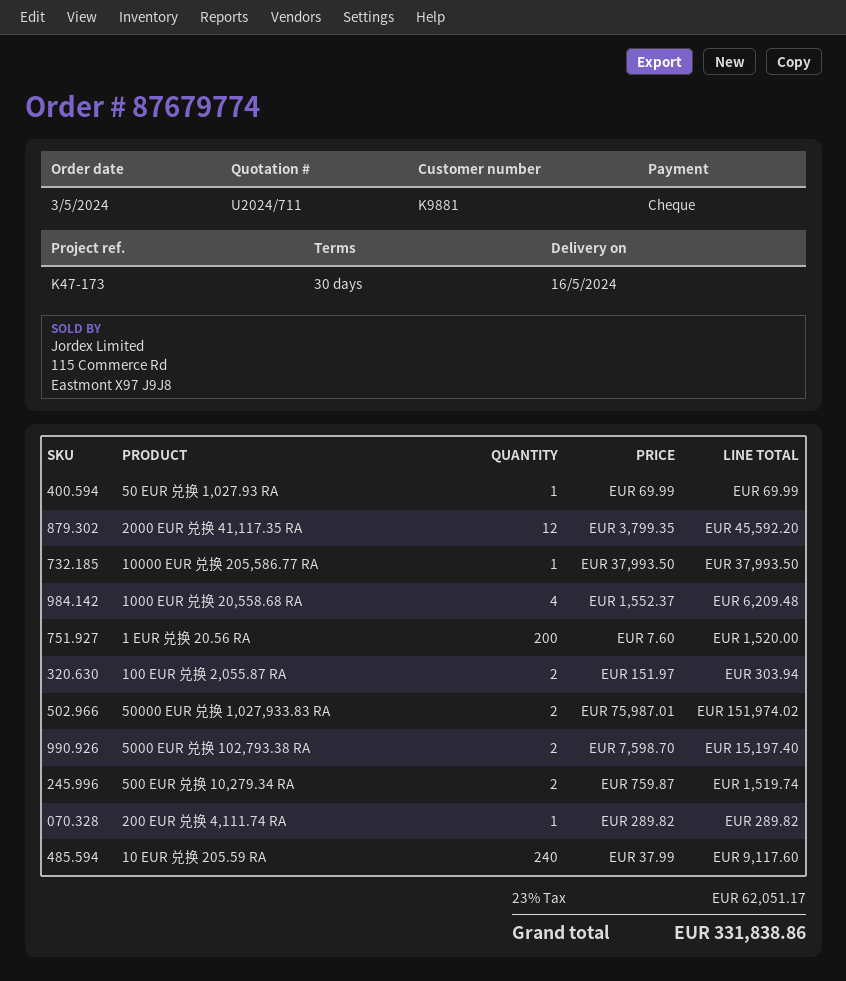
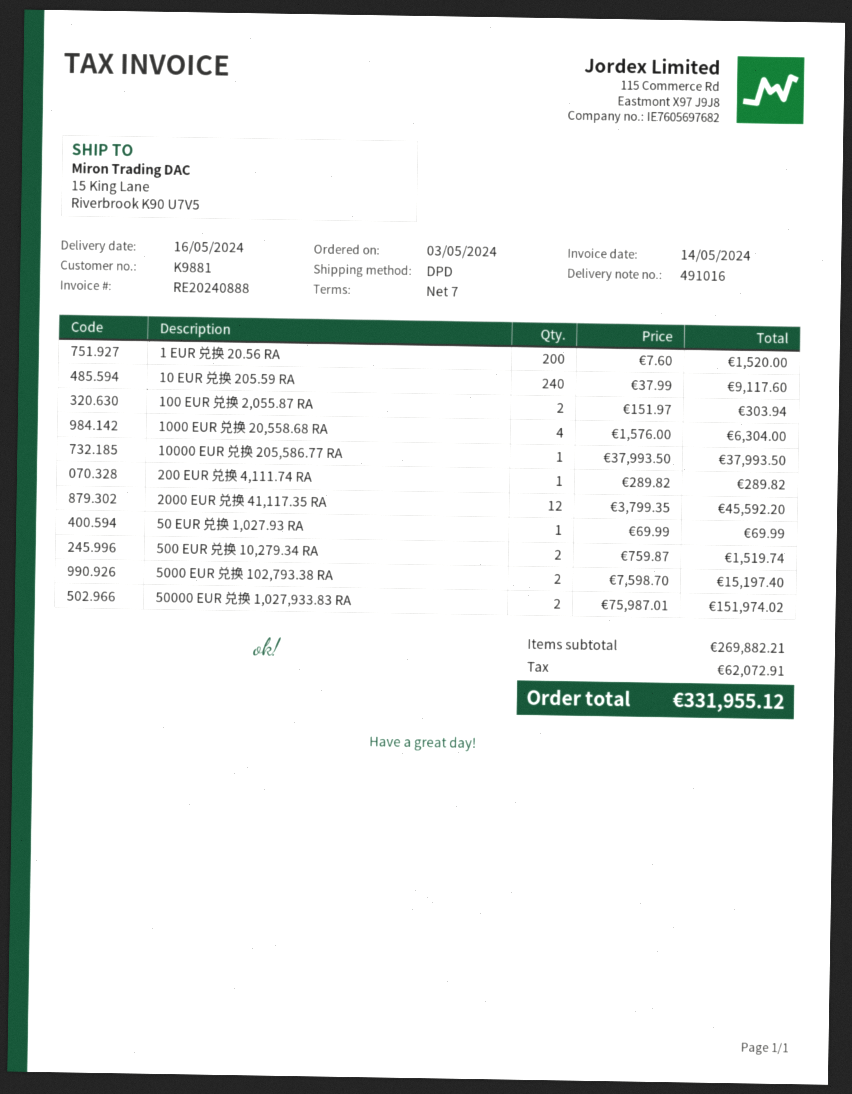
payment terms: 30 days -> 7 days
1000 EUR 兑换 20,558.68 RA: 4 x 1552.37 = 6209.48 -> 4 x 1576.00 = 6304.00
tax: 62051.17 -> 62072.91
total: 331838.86 -> 331955.12

